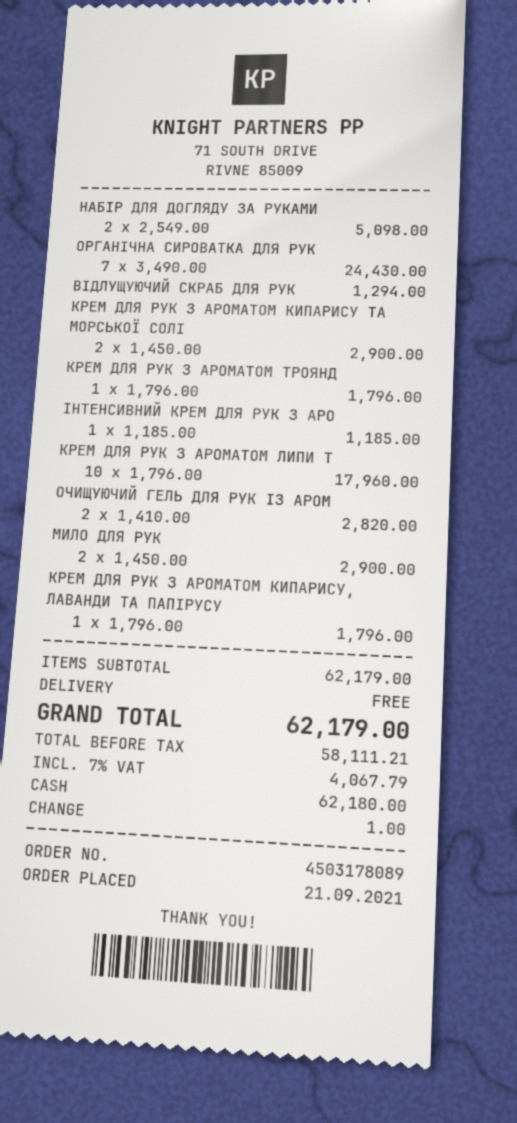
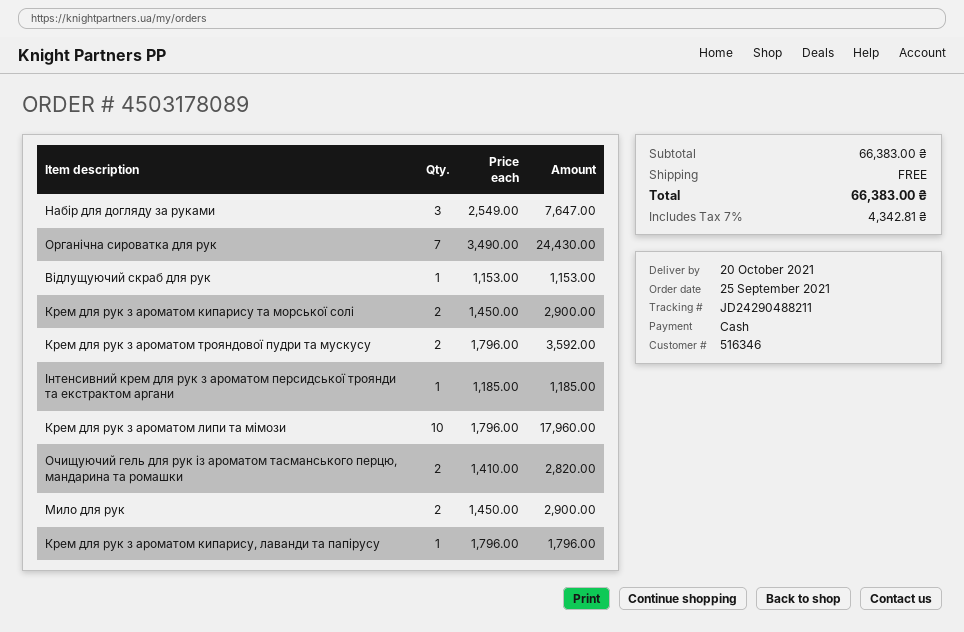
order date: 2021-09-21 -> 2021-09-25
НАБІР ДЛЯ ДОГЛЯДУ ЗА РУКАМИ: 2 x 2549.00 = 5098.00 -> 3 x 2549.00 = 7647.00
ВІДЛУЩУЮЧИЙ СКРАБ ДЛЯ РУК: 1 x 1294.00 = 1294.00 -> 1 x 1153.00 = 1153.00
КРЕМ ДЛЯ РУК З АРОМАТОМ ТРОЯНД: 1 x 1796.00 = 1796.00 -> 2 x 1796.00 = 3592.00
subtotal: 62179.00 -> 66383.00
tax: 7% = 4067.79 -> 7% = 4342.81
total: 62179.00 -> 66383.00

